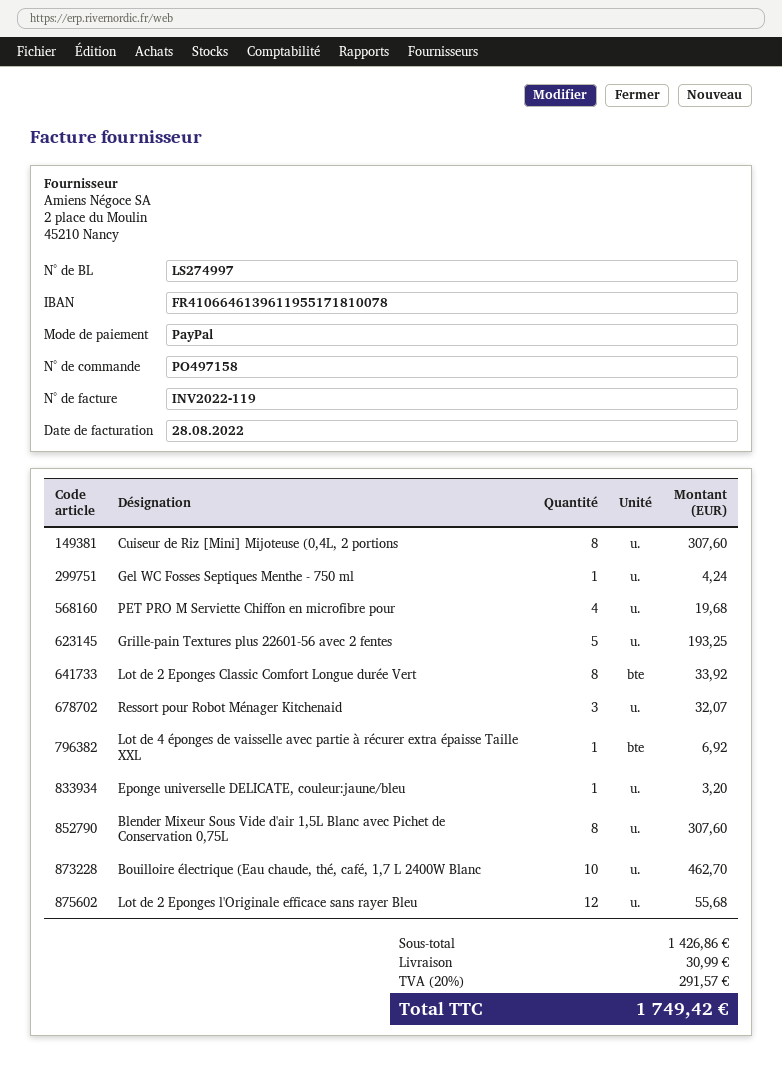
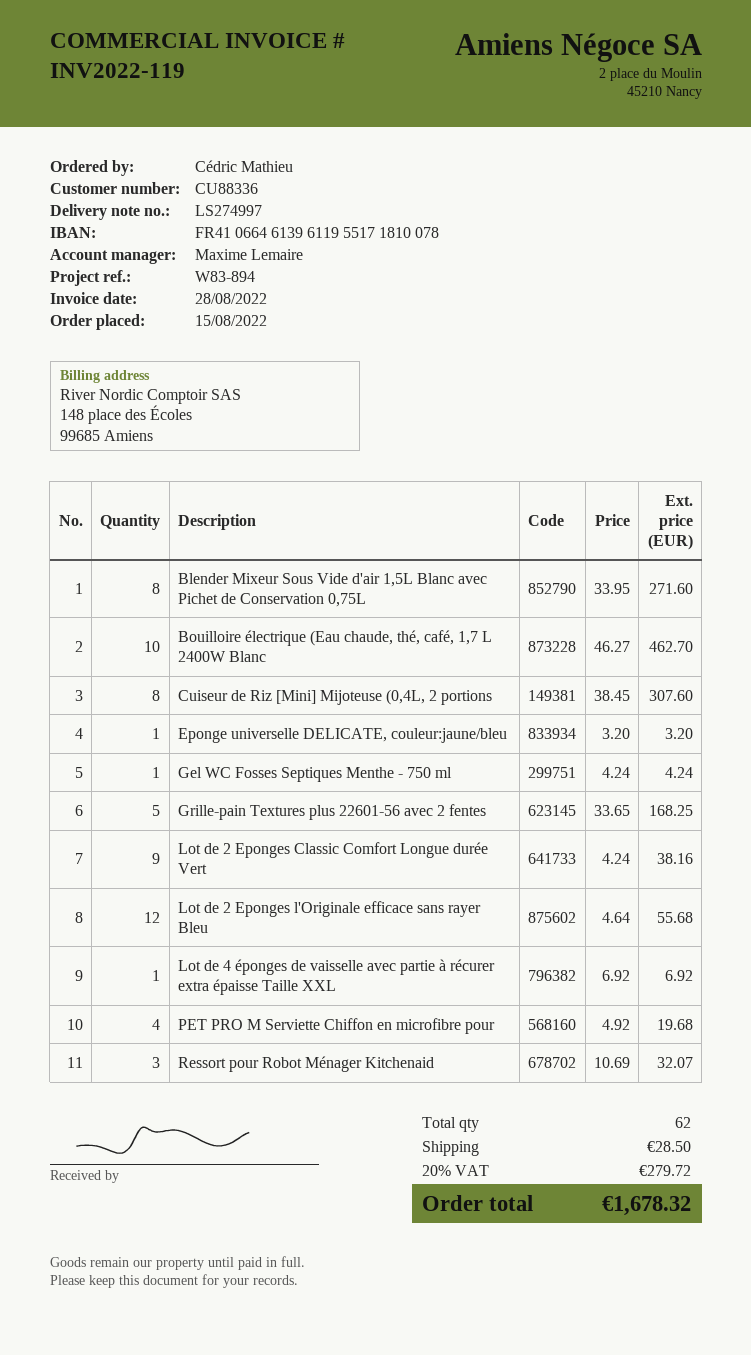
Grille-pain Textures plus 22601-56 avec 2 fentes: 5 for 193.25 -> 5 for 168.25
Lot de 2 Eponges Classic Comfort Longue durée Vert: 8 for 33.92 -> 9 for 38.16
Blender Mixeur Sous Vide d'air 1,5L Blanc avec Pichet de Conservation 0,75L: 8 for 307.60 -> 8 for 271.60
shipping: 30.99 -> 28.50
tax: 20% = 291.57 -> 20% = 279.72
total: 1749.42 -> 1678.32

